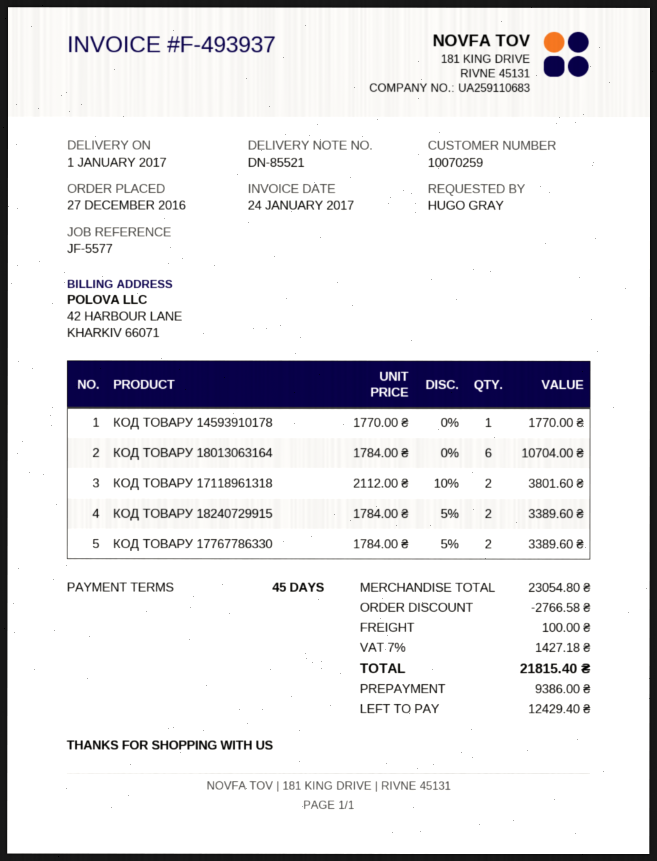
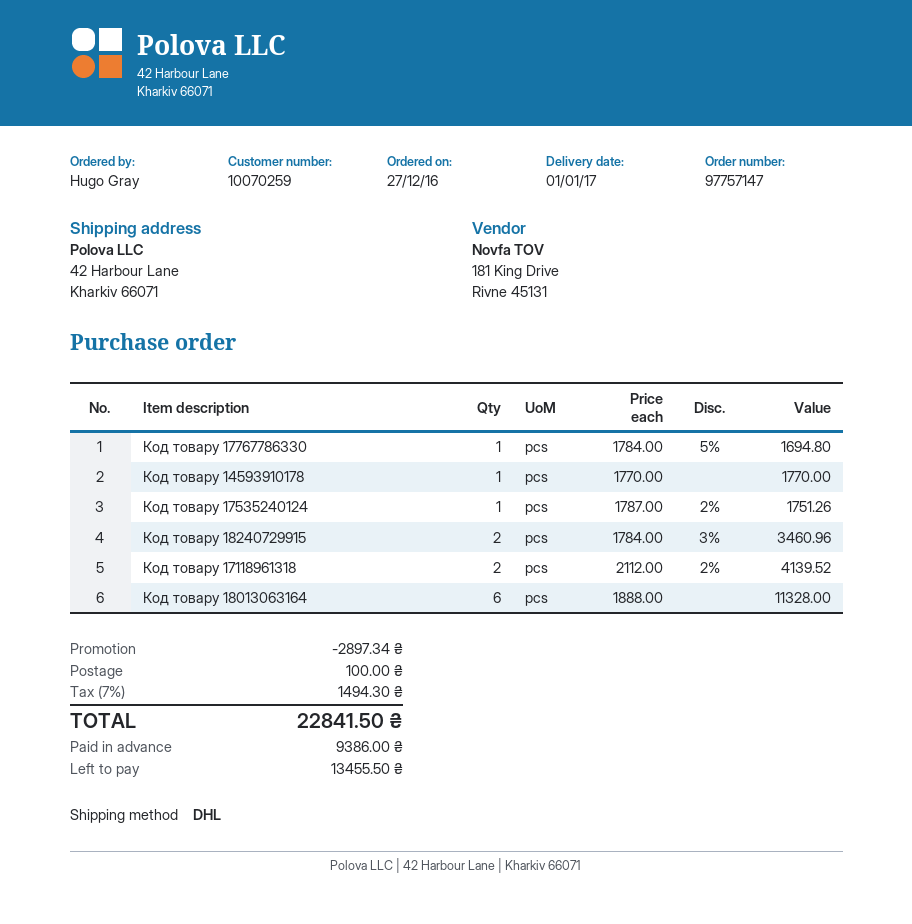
КОД ТОВАРУ 18013063164: 6 x 1784.00 = 10704.00 -> 6 x 1888.00 = 11328.00
КОД ТОВАРУ 17118961318: 2 x 2112.00 - 10% = 3801.60 -> 2 x 2112.00 - 2% = 4139.52
КОД ТОВАРУ 18240729915: 2 x 1784.00 - 5% = 3389.60 -> 2 x 1784.00 - 3% = 3460.96
КОД ТОВАРУ 17767786330: 2 x 1784.00 - 5% = 3389.60 -> 1 x 1784.00 - 5% = 1694.80
Код товару 17535240124: none -> 1 x 1787.00 - 2% = 1751.26
discount: 2766.58 -> 2897.34
tax: 7% = 1427.18 -> 7% = 1494.30
total: 21815.40 -> 22841.50
balance: 12429.40 -> 13455.50

